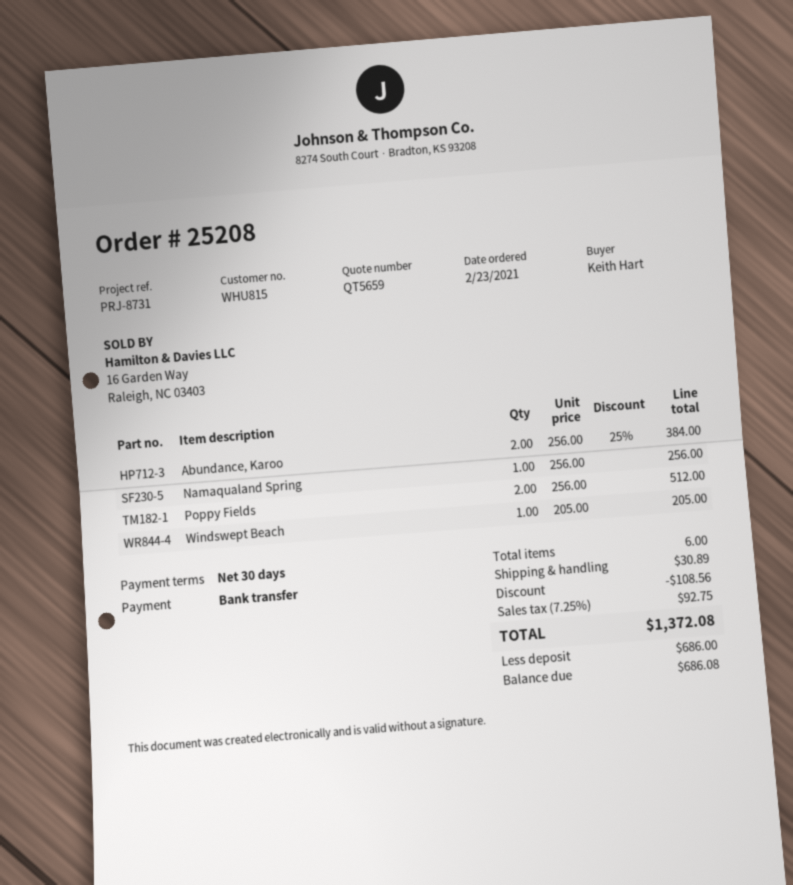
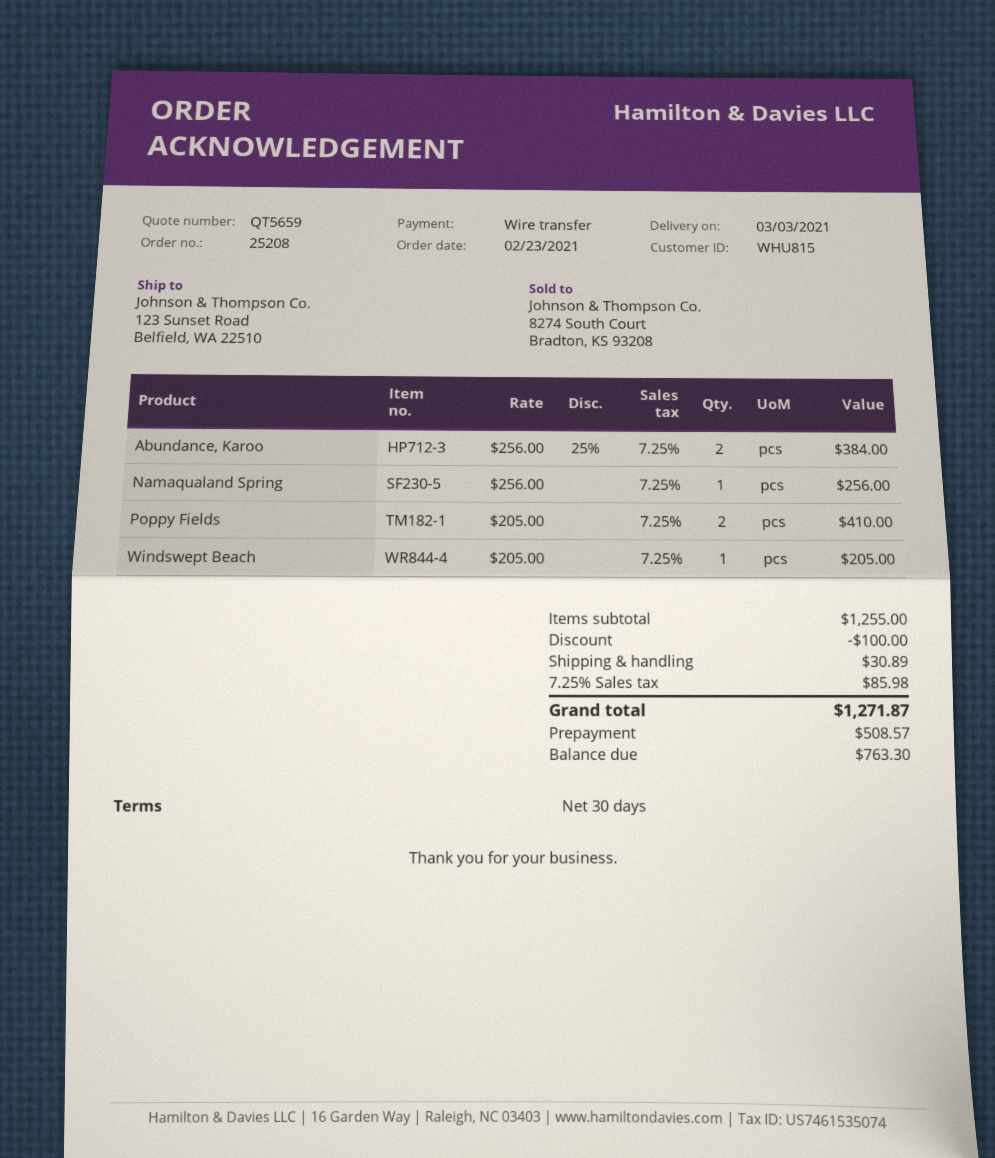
Poppy Fields: 2 x 256.00 = 512.00 -> 2 x 205.00 = 410.00
discount: 108.56 -> 100.00
tax: 7.25% = 92.75 -> 7.25% = 85.98
total: 1372.08 -> 1271.87
deposit: 686.00 -> 508.57
balance: 686.08 -> 763.30

